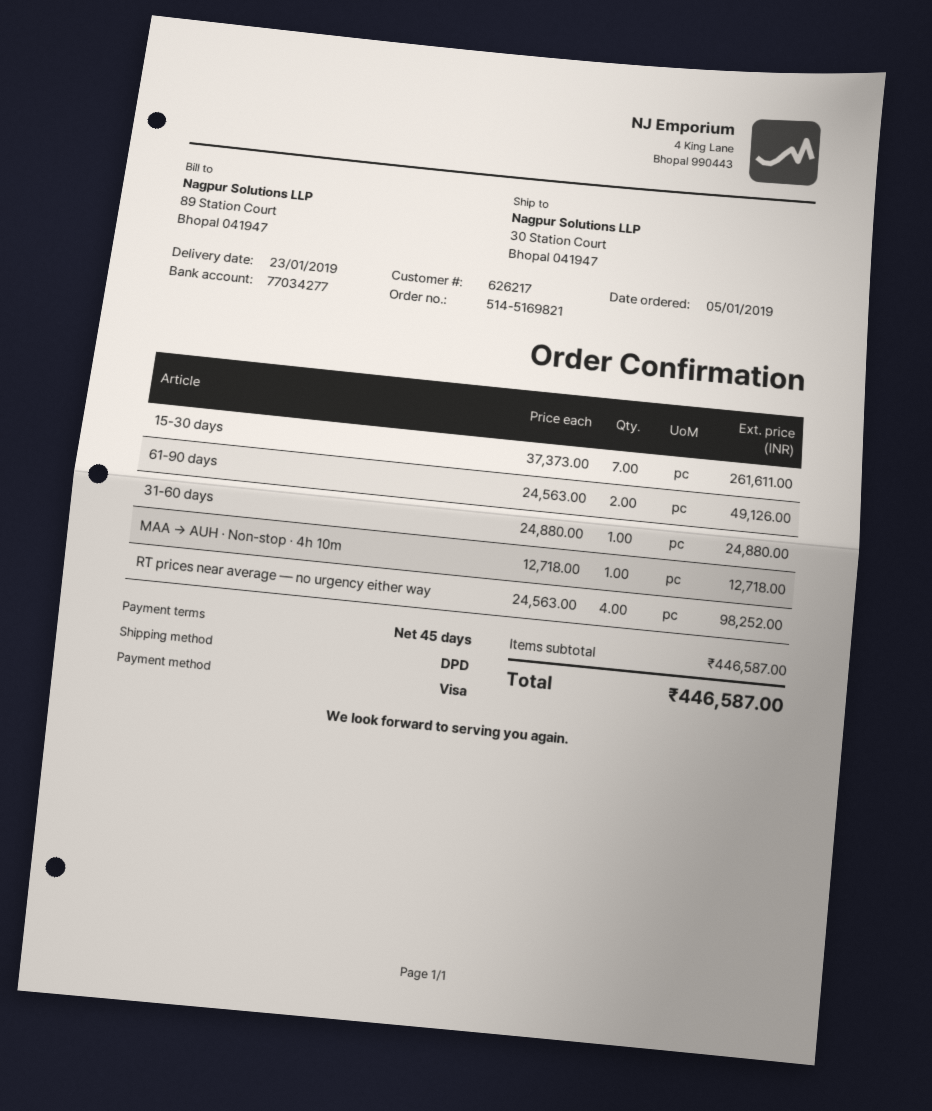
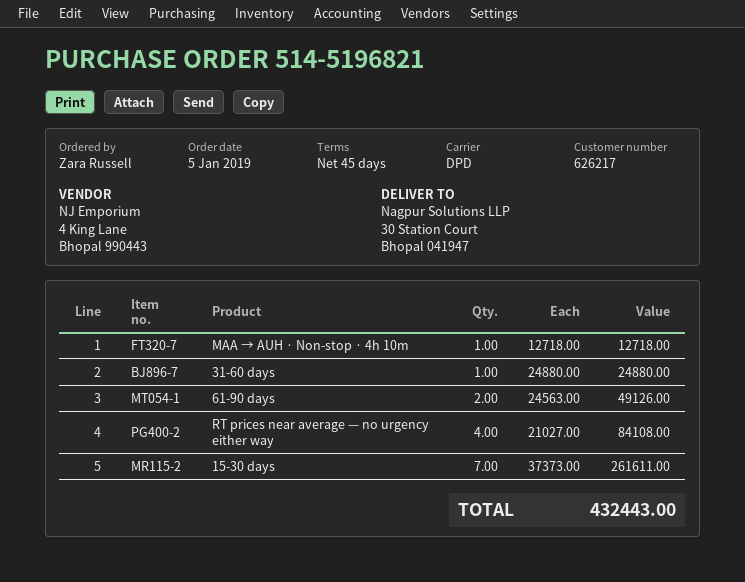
order number: 514-5169821 -> 514-5196821
RT prices near average — no urgency either way: 4 x 24563.00 = 98252.00 -> 4 x 21027.00 = 84108.00
total: 446587.00 -> 432443.00

